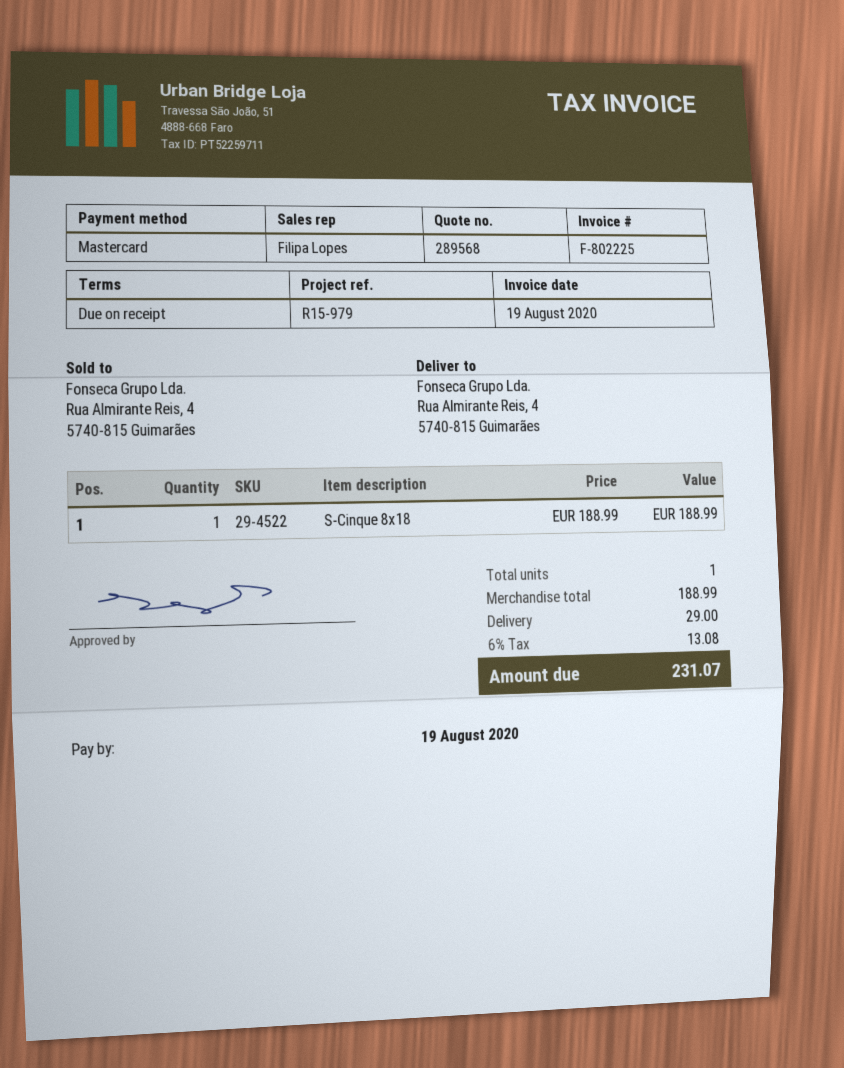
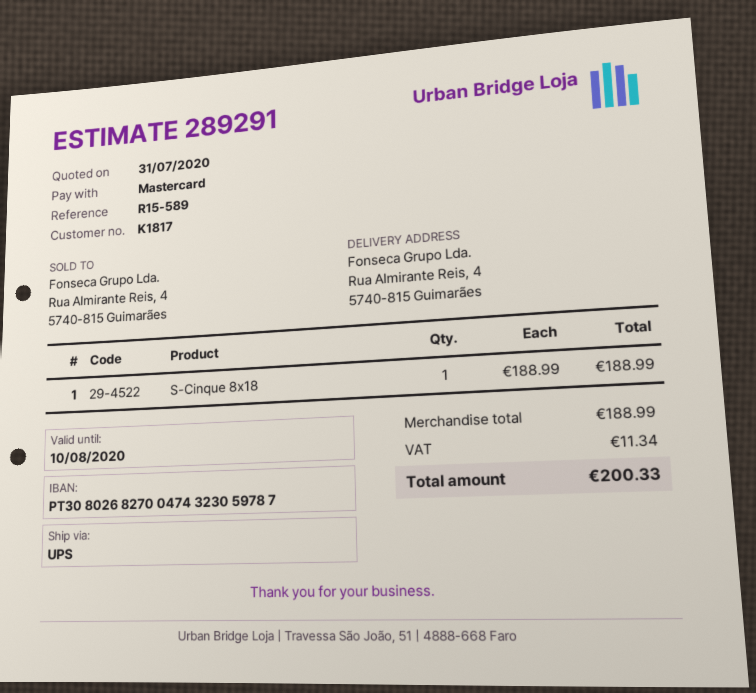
quote number: 289568 -> 289291
reference: R15-979 -> R15-589
shipping: 29.00 -> none
tax: 13.08 -> 11.34
total: 231.07 -> 200.33

